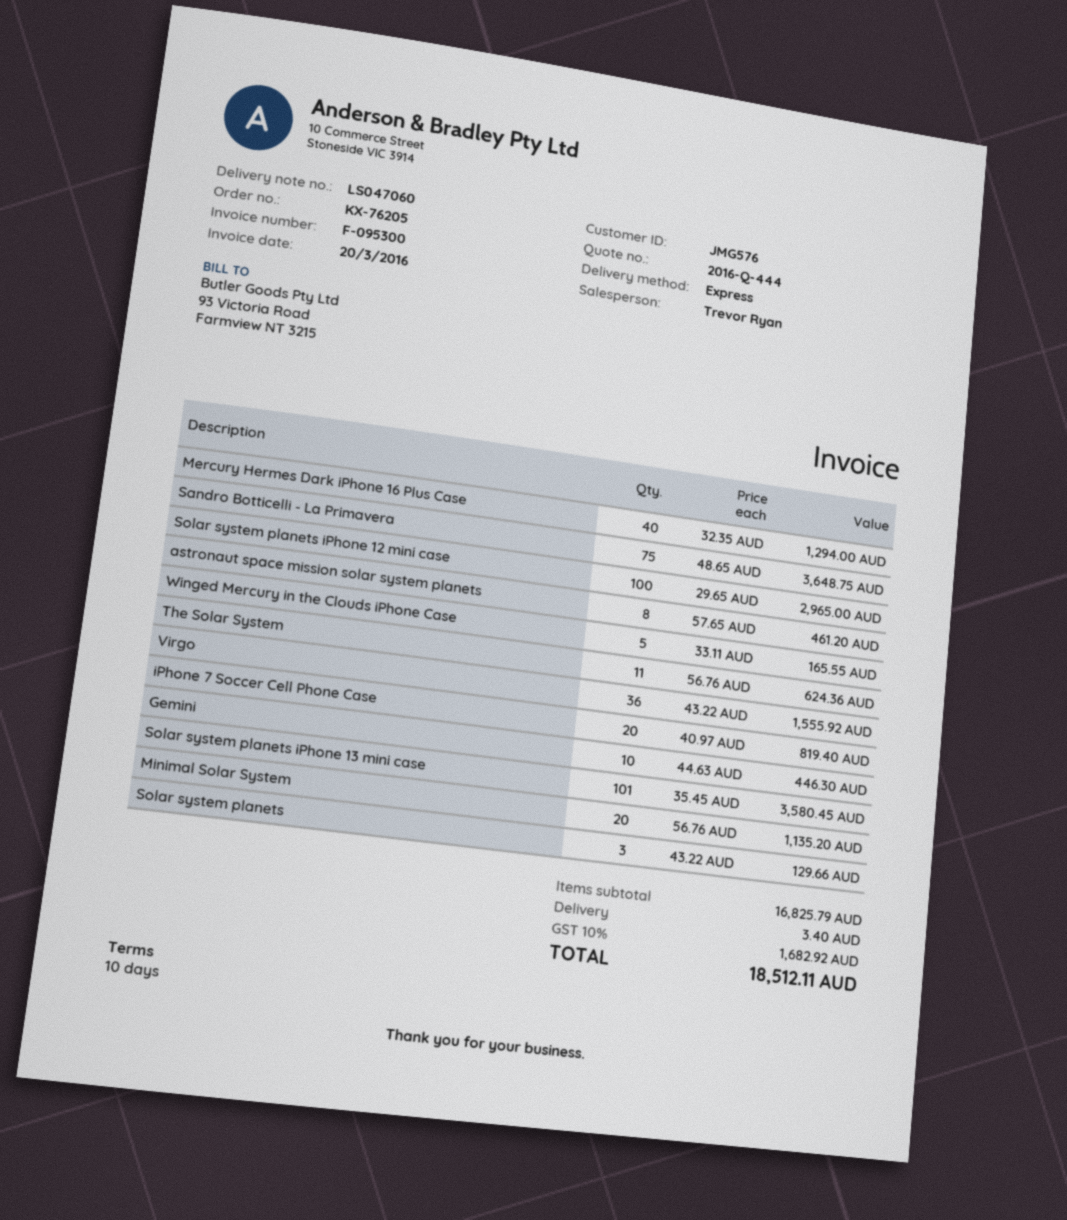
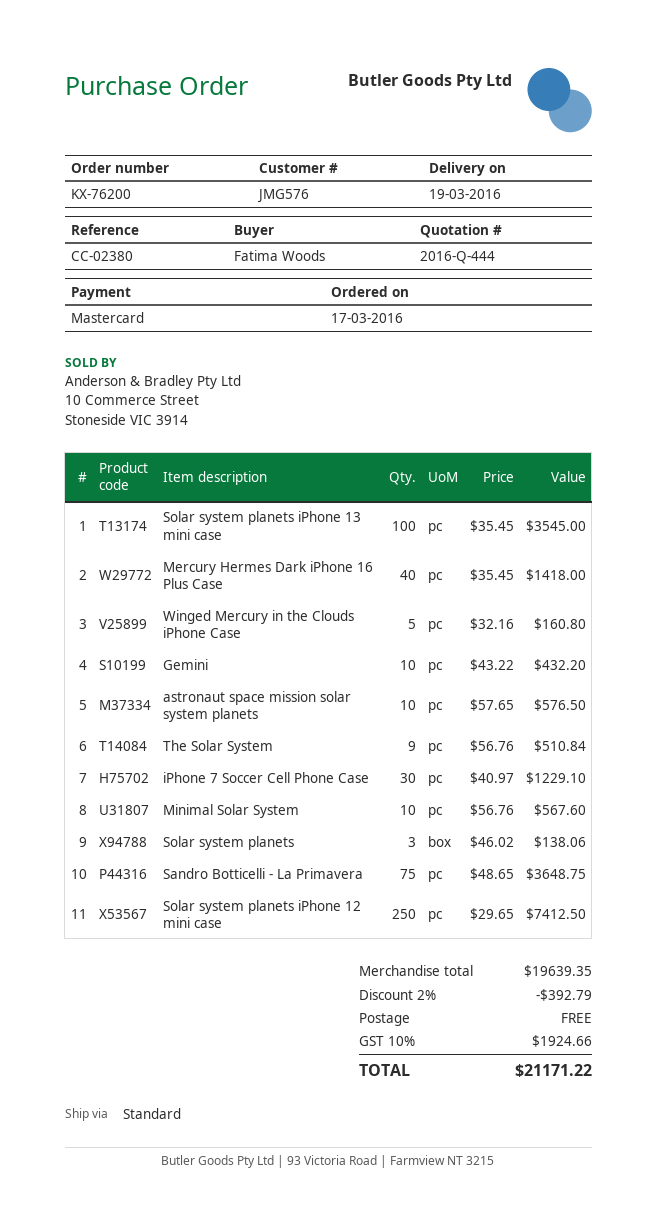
order number: KX-76205 -> KX-76200
shipping method: express -> standard
Mercury Hermes Dark iPhone 16 Plus Case: 40 x 32.35 = 1294.00 -> 40 x 35.45 = 1418.00
Solar system planets iPhone 12 mini case: 100 x 29.65 = 2965.00 -> 250 x 29.65 = 7412.50
astronaut space mission solar system planets: 8 x 57.65 = 461.20 -> 10 x 57.65 = 576.50
Winged Mercury in the Clouds iPhone Case: 5 x 33.11 = 165.55 -> 5 x 32.16 = 160.80
The Solar System: 11 x 56.76 = 624.36 -> 9 x 56.76 = 510.84
Virgo: 36 x 43.22 = 1555.92 -> none
iPhone 7 Soccer Cell Phone Case: 20 x 40.97 = 819.40 -> 30 x 40.97 = 1229.10
Gemini: 10 x 44.63 = 446.30 -> 10 x 43.22 = 432.20
Solar system planets iPhone 13 mini case: 101 x 35.45 = 3580.45 -> 100 x 35.45 = 3545.00
Minimal Solar System: 20 x 56.76 = 1135.20 -> 10 x 56.76 = 567.60
Solar system planets: 3 x 43.22 = 129.66 -> 3 x 46.02 = 138.06
subtotal: 16825.79 -> 19639.35
discount: none -> 2% = 392.79
shipping: 3.40 -> 0.00
tax: 10% = 1682.92 -> 10% = 1924.66
total: 18512.11 -> 21171.22

